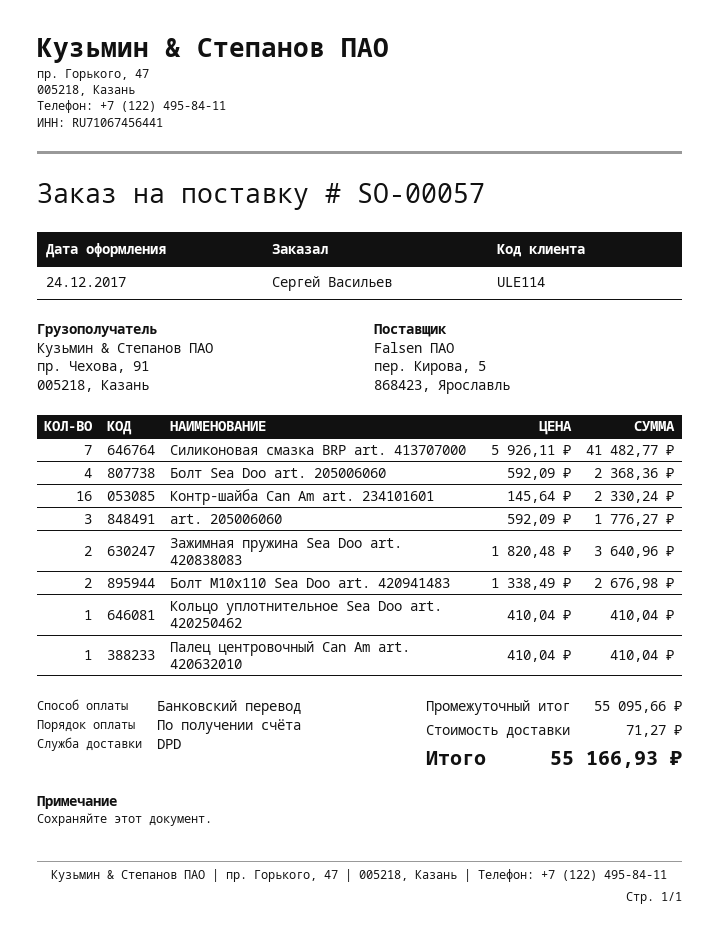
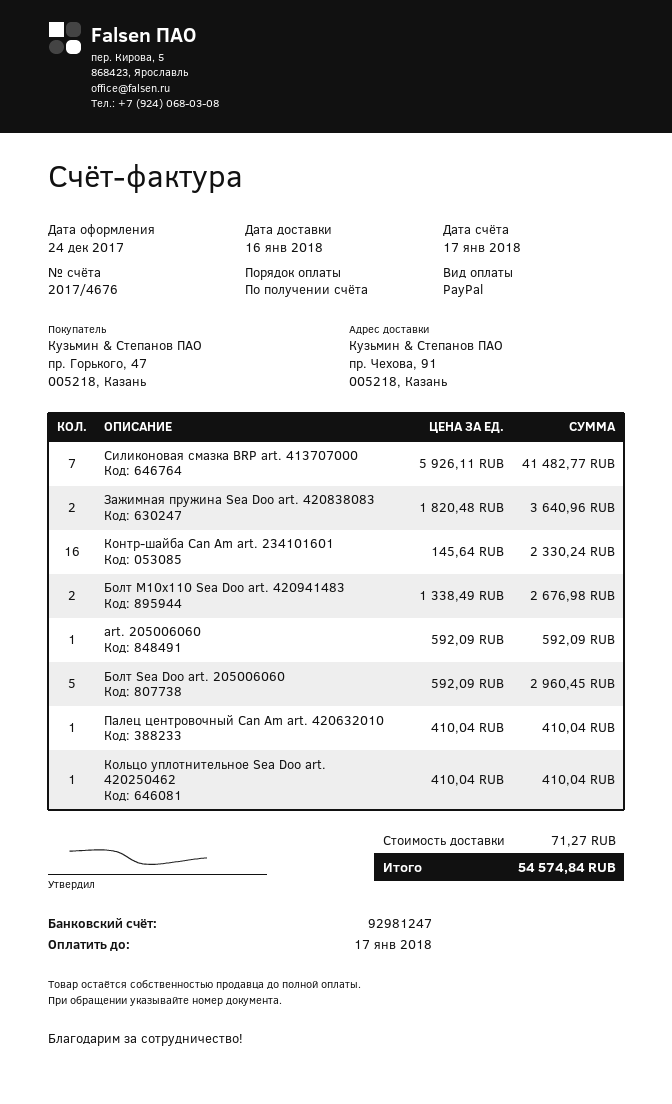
payment method: bank transfer -> PayPal
Болт Sea Doo art. 205006060: 4 x 592.09 = 2368.36 -> 5 x 592.09 = 2960.45
art. 205006060: 3 x 592.09 = 1776.27 -> 1 x 592.09 = 592.09
total: 55166.93 -> 54574.84

